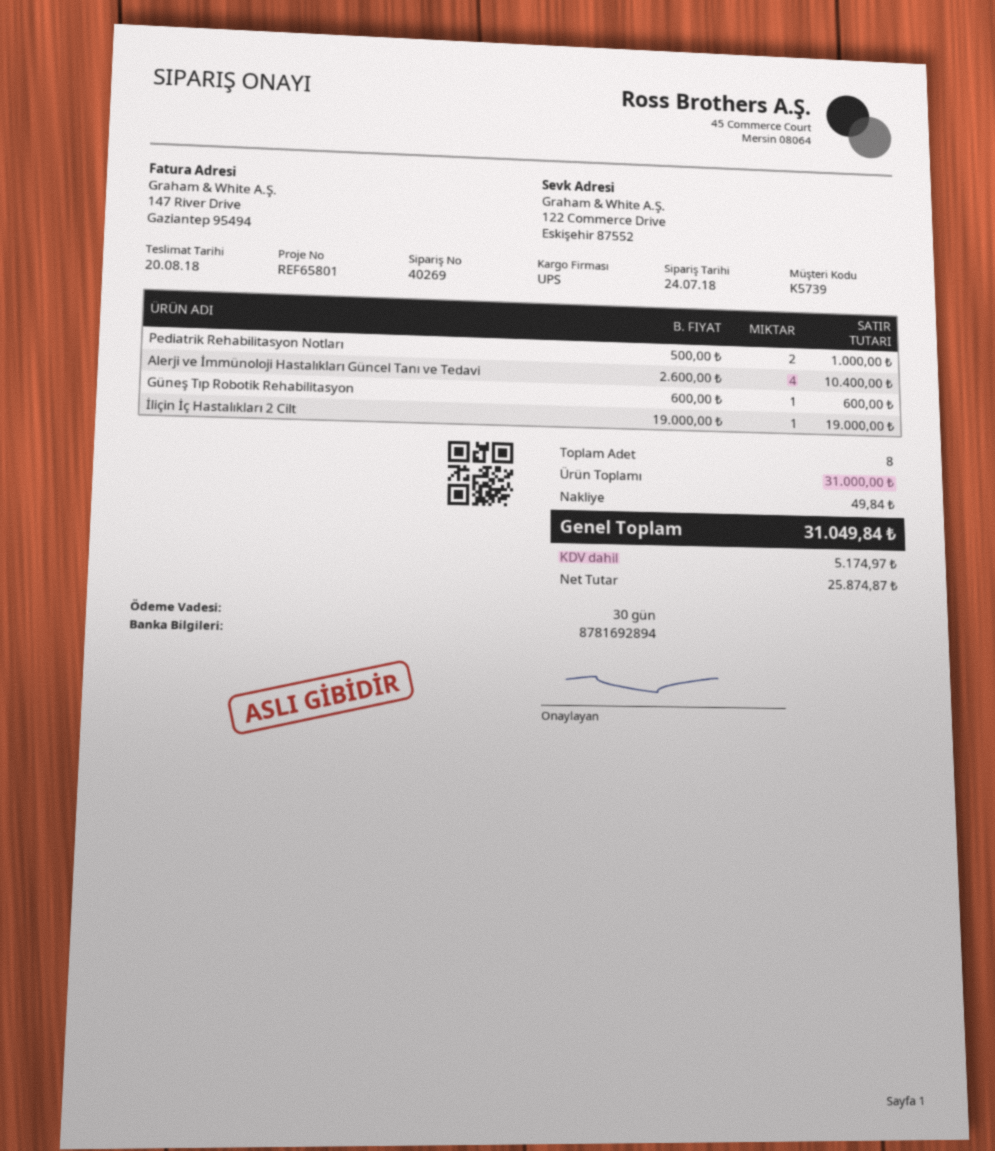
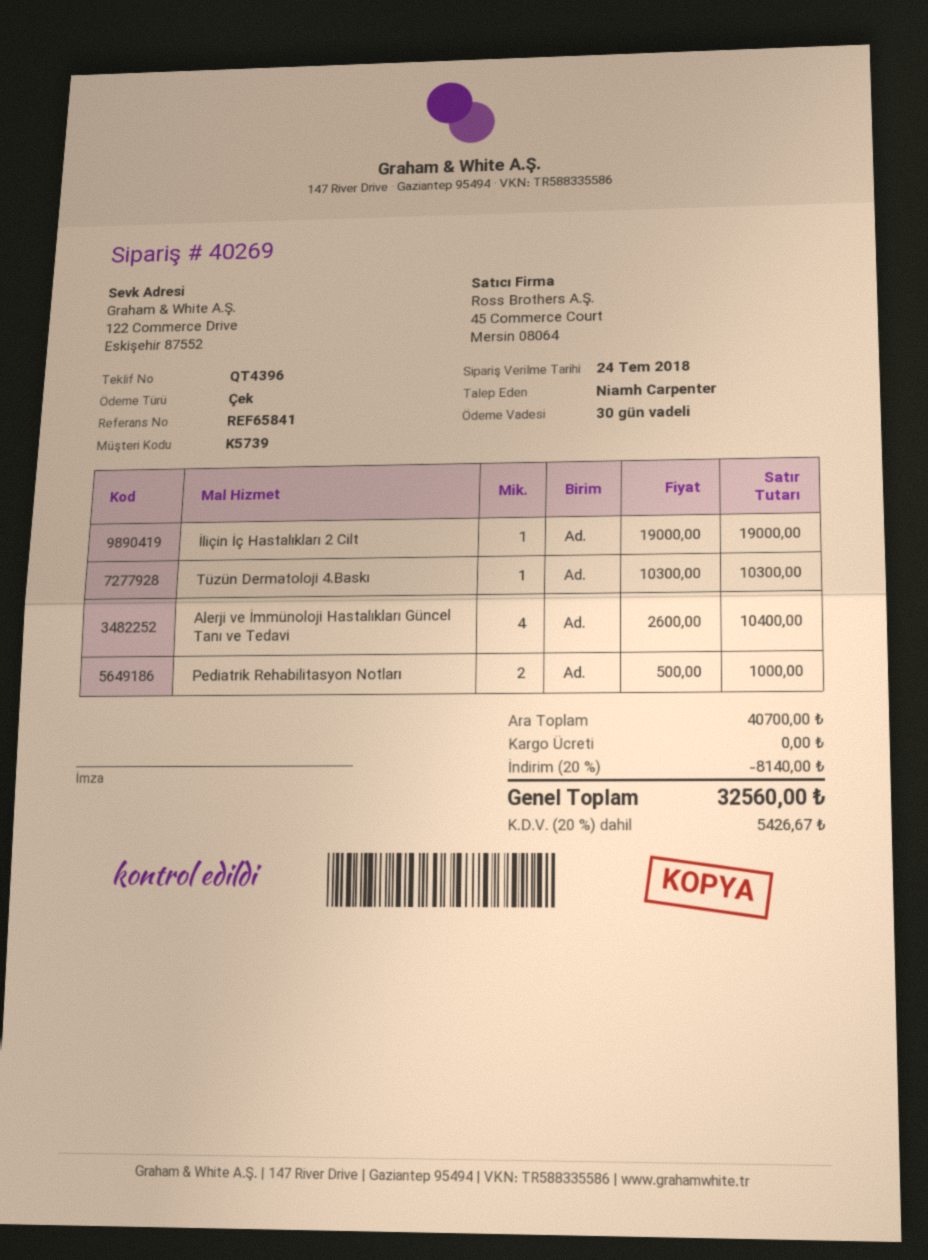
reference: REF65801 -> REF65841
Güneş Tıp Robotik Rehabilitasyon: 1 x 600.00 = 600.00 -> none
Tüzün Dermatoloji 4.Baskı: none -> 1 x 10300.00 = 10300.00
subtotal: 31000.00 -> 40700.00
discount: none -> 20% = 8140.00
shipping: 49.84 -> 0.00
tax: 5174.97 -> 5426.67
total: 31049.84 -> 32560.00

